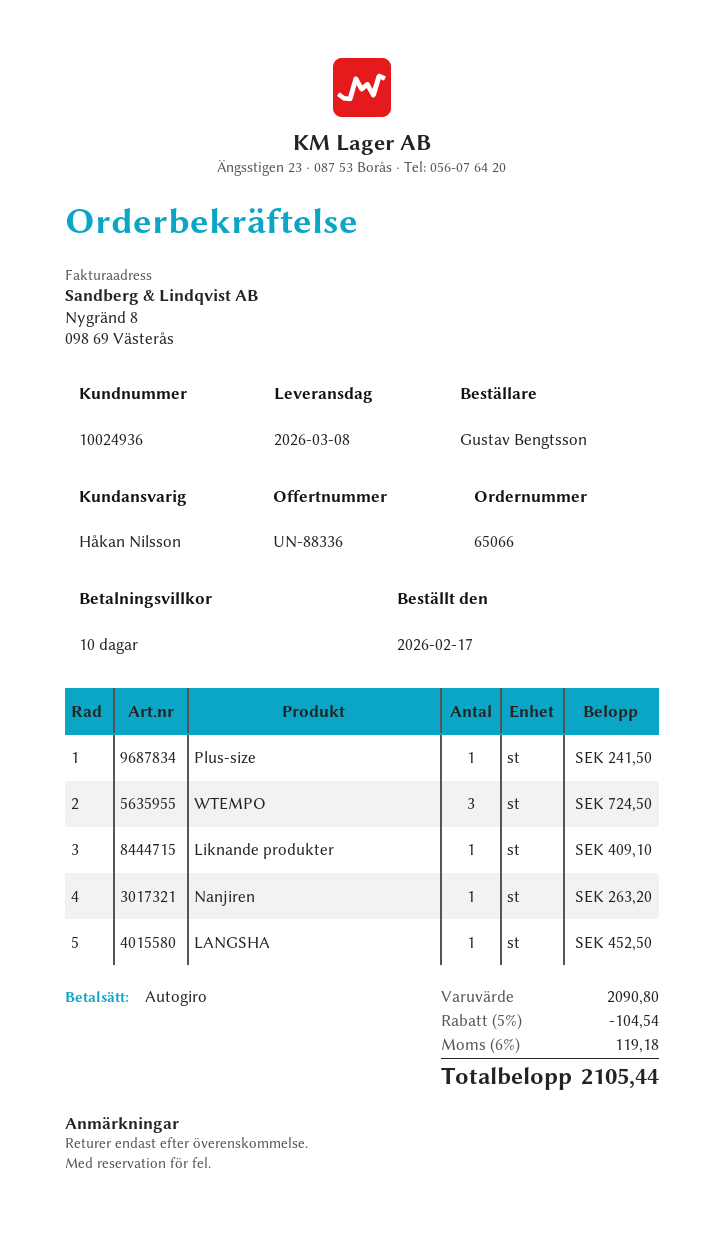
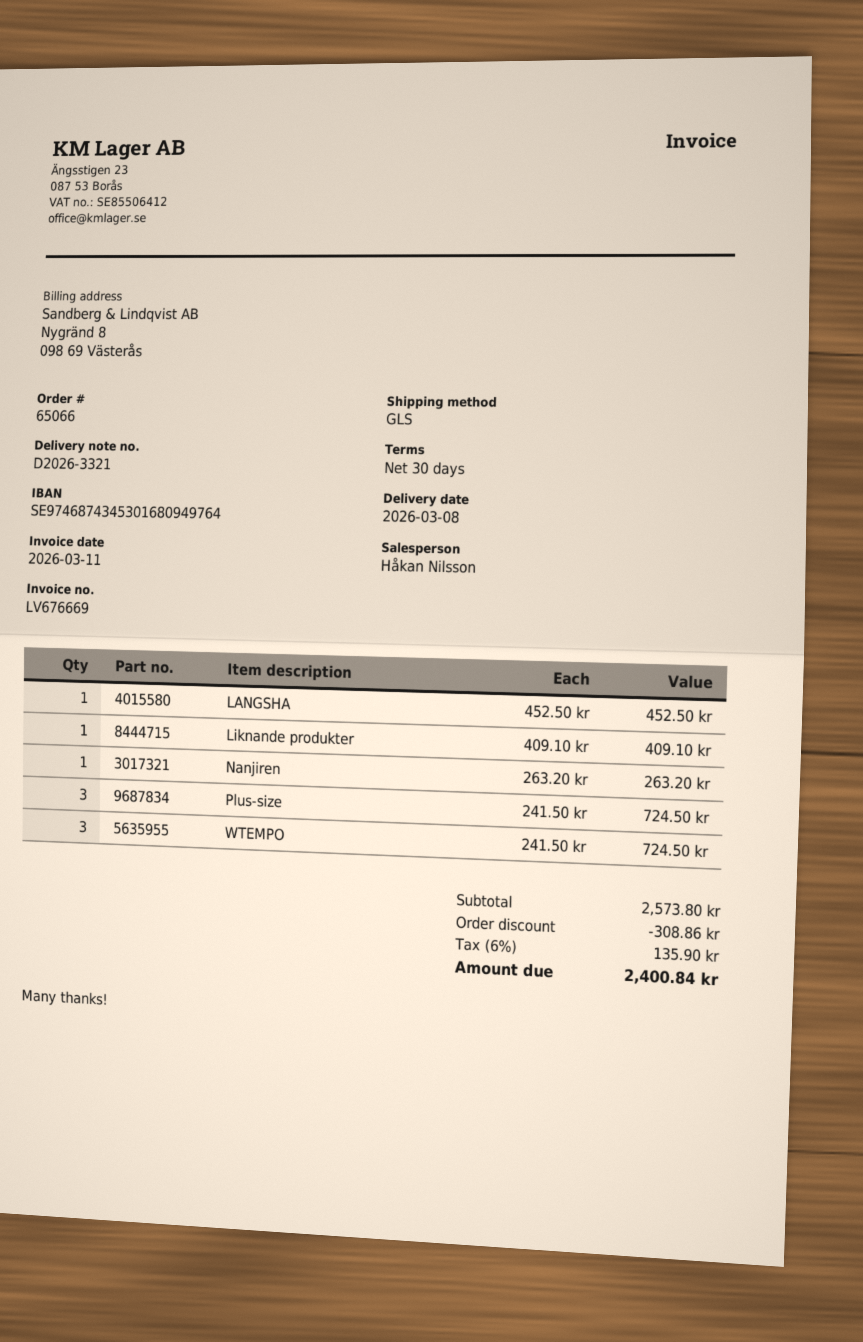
payment terms: 10 days -> 30 days
Plus-size: 1 for 241.50 -> 3 for 724.50
subtotal: 2090.80 -> 2573.80
discount: 104.54 -> 308.86
tax: 6% = 119.18 -> 6% = 135.90
total: 2105.44 -> 2400.84

